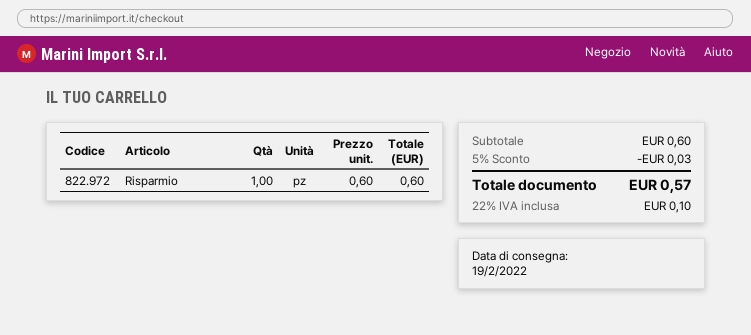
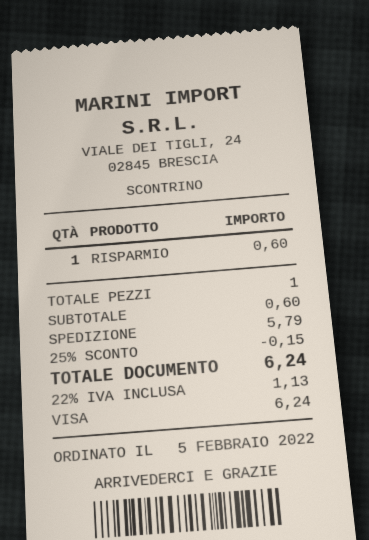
discount: 5% = 0.03 -> 25% = 0.15
shipping: none -> 5.79
tax: 22% = 0.10 -> 22% = 1.13
total: 0.57 -> 6.24

